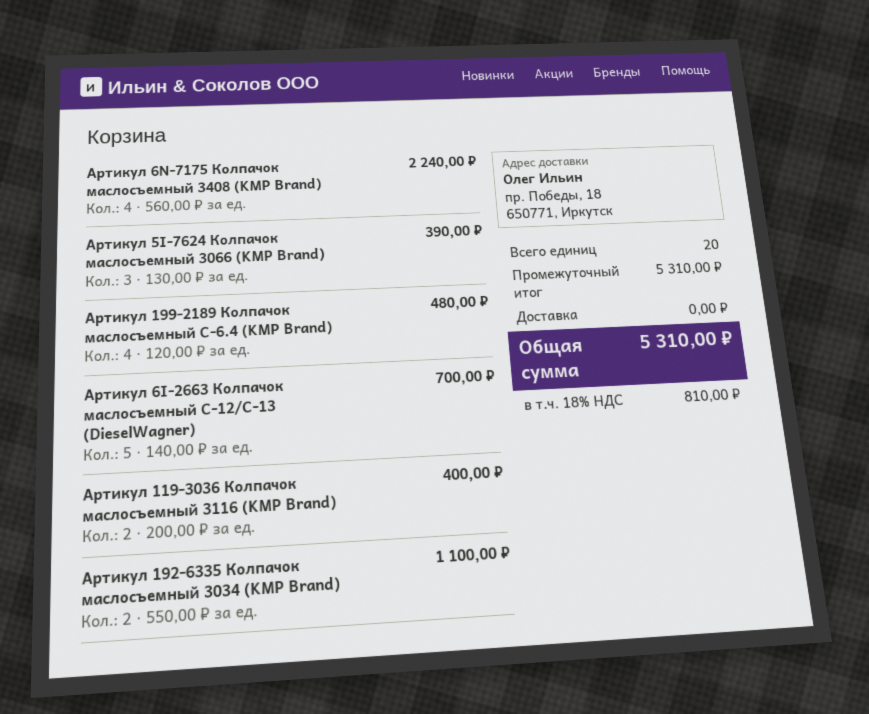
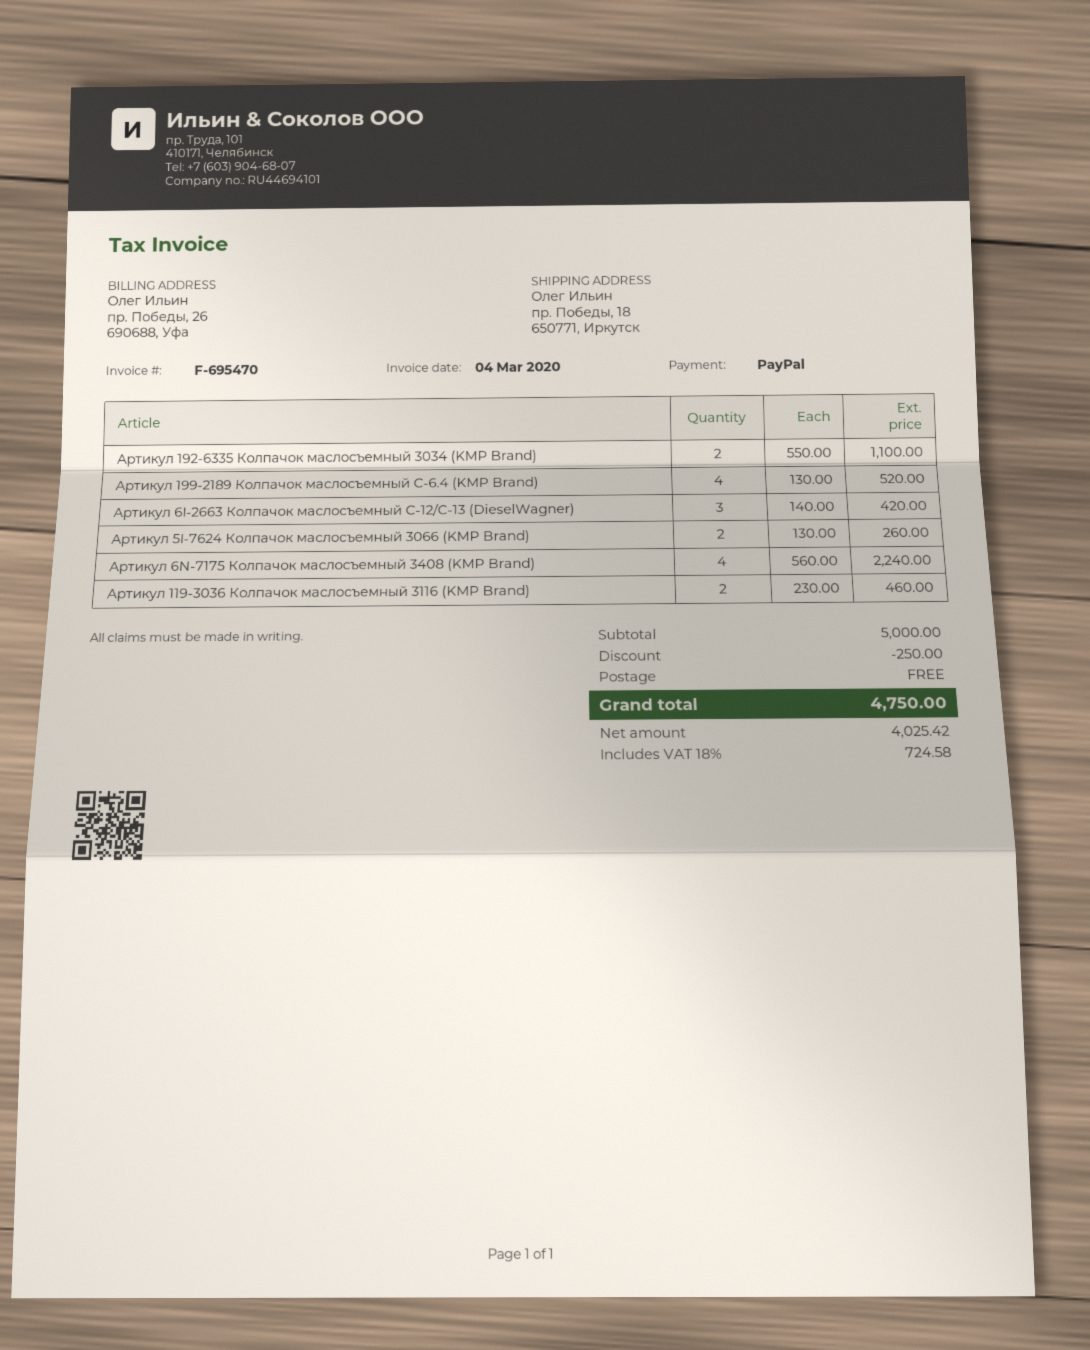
Артикул 5I-7624 Колпачок маслосъемный 3066 (KMP Brand): 3 x 130.00 = 390.00 -> 2 x 130.00 = 260.00
Артикул 199-2189 Колпачок маслосъемный C-6.4 (KMP Brand): 4 x 120.00 = 480.00 -> 4 x 130.00 = 520.00
Артикул 6I-2663 Колпачок маслосъемный C-12/C-13 (DieselWagner): 5 x 140.00 = 700.00 -> 3 x 140.00 = 420.00
Артикул 119-3036 Колпачок маслосъемный 3116 (KMP Brand): 2 x 200.00 = 400.00 -> 2 x 230.00 = 460.00
subtotal: 5310.00 -> 5000.00
discount: none -> 250.00
tax: 18% = 810.00 -> 18% = 724.58
total: 5310.00 -> 4750.00

